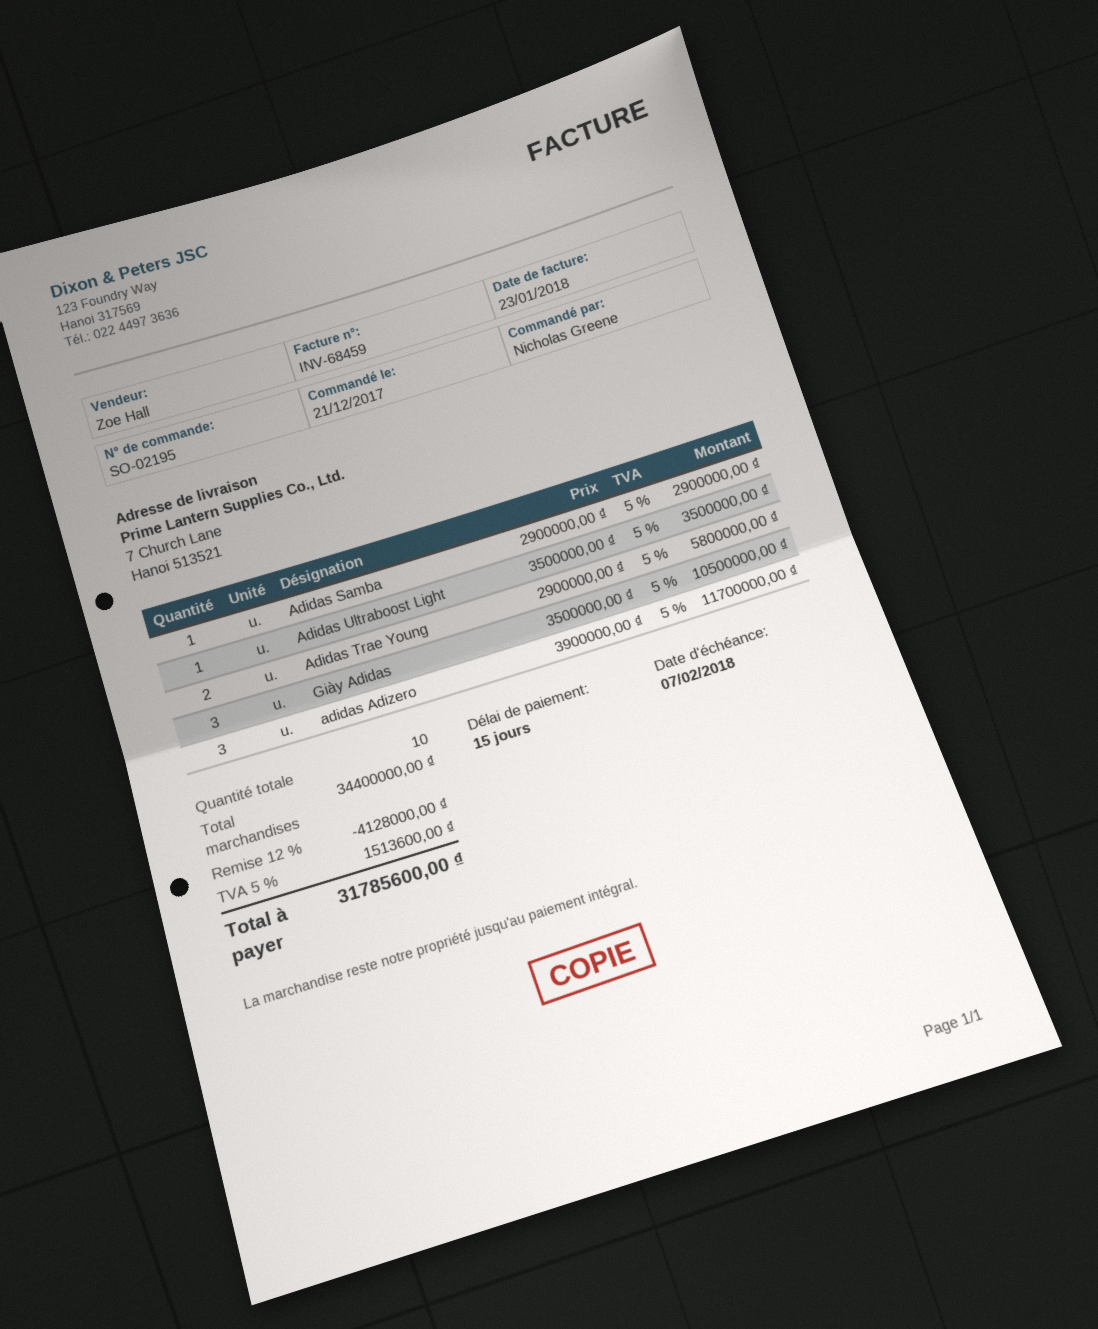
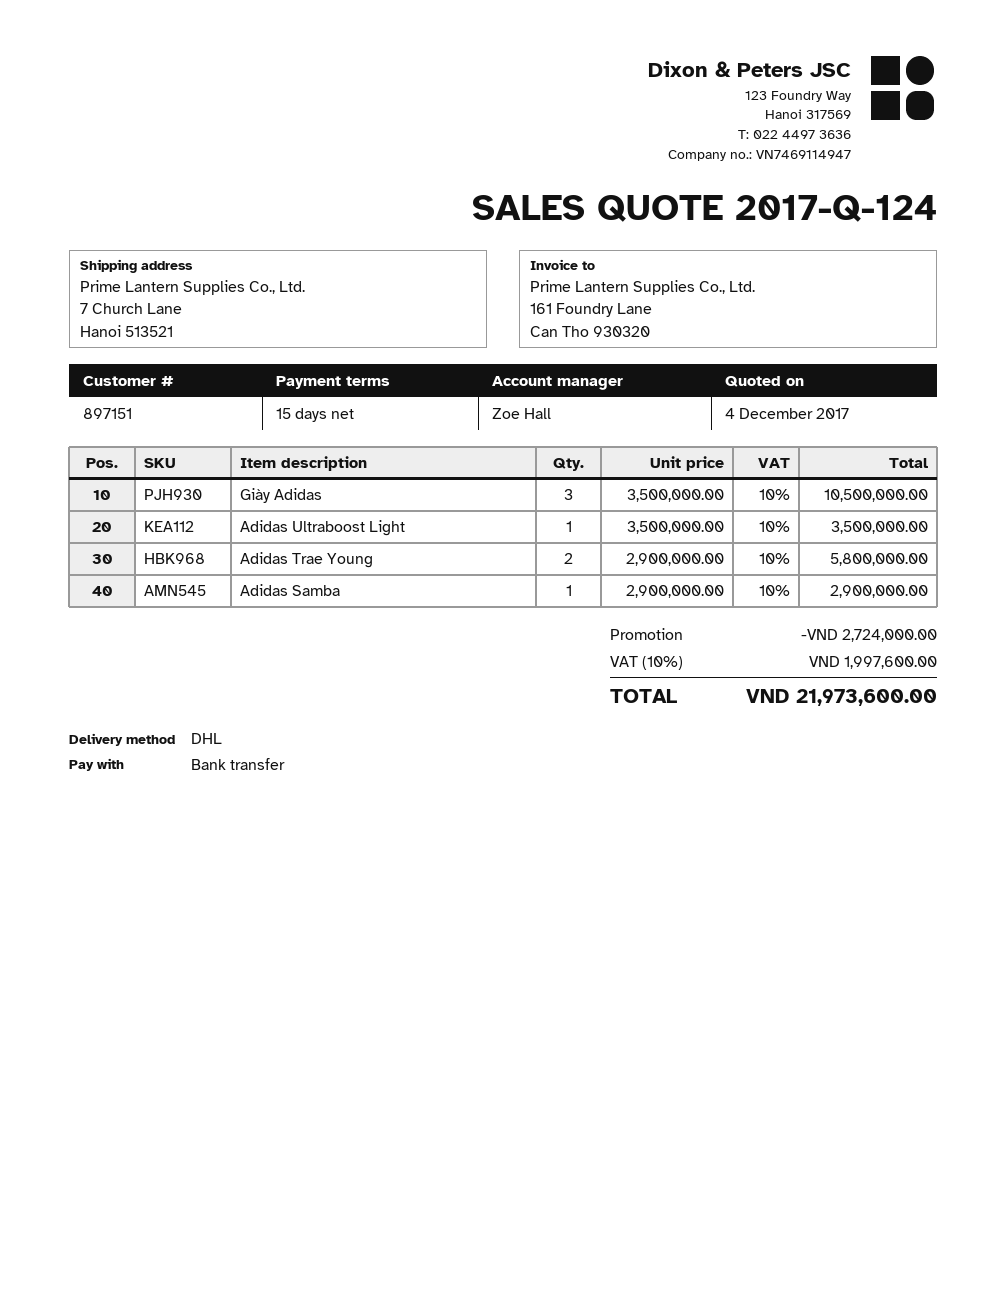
adidas Adizero: 3 x 3900000.00 = 11700000.00 -> none
discount: 4128000.00 -> 2724000.00
tax: 5% = 1513600.00 -> 10% = 1997600.00
total: 31785600.00 -> 21973600.00

